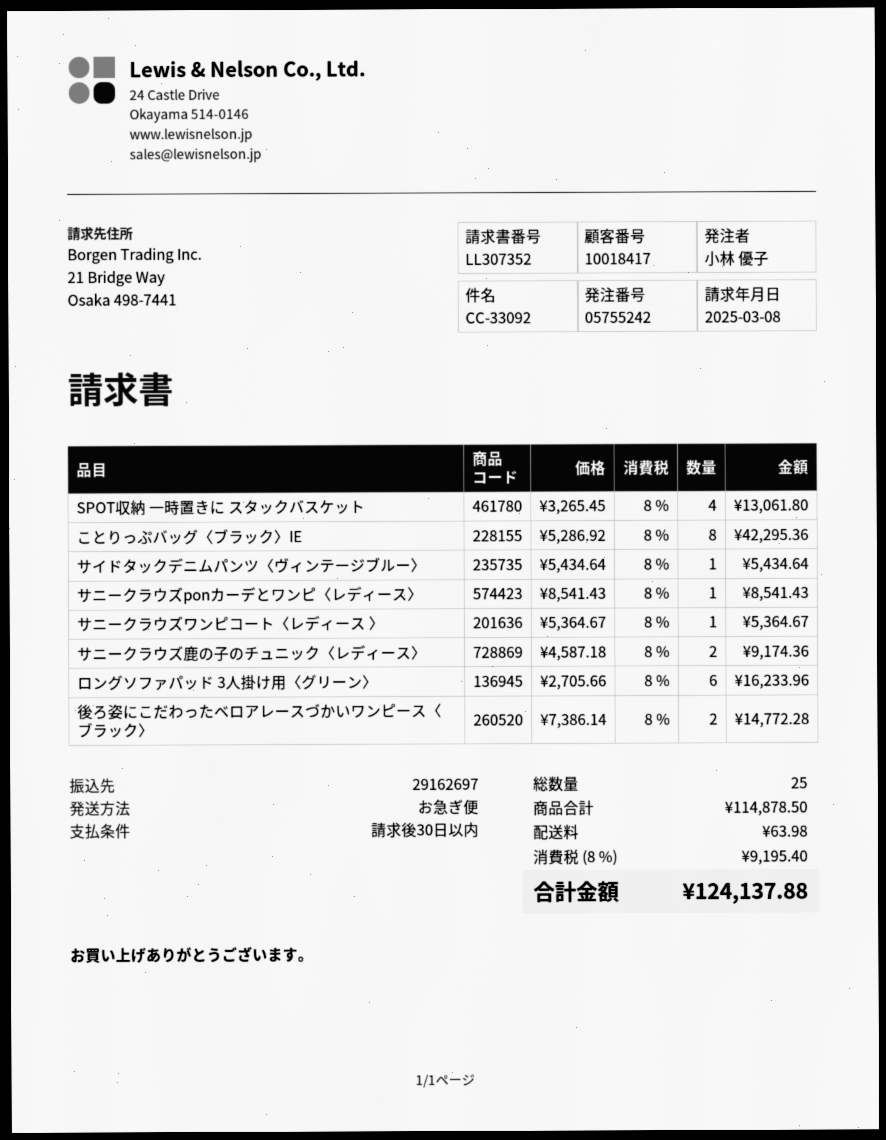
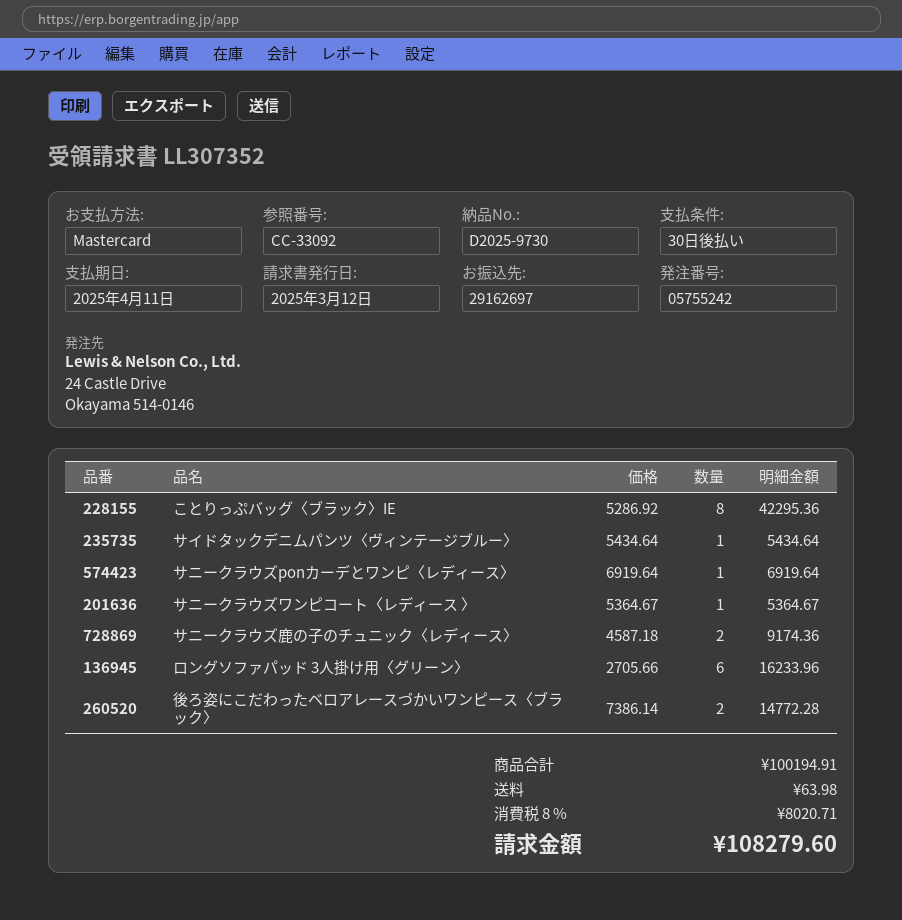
invoice date: 2025-03-08 -> 2025-03-12
SPOT収納 一時置きに スタックバスケット: 4 x 3265.45 = 13061.80 -> none
サニークラウズponカーデとワンピ〈レディース〉: 1 x 8541.43 = 8541.43 -> 1 x 6919.64 = 6919.64
subtotal: 114878.50 -> 100194.91
tax: 8% = 9195.40 -> 8% = 8020.71
total: 124137.88 -> 108279.60

